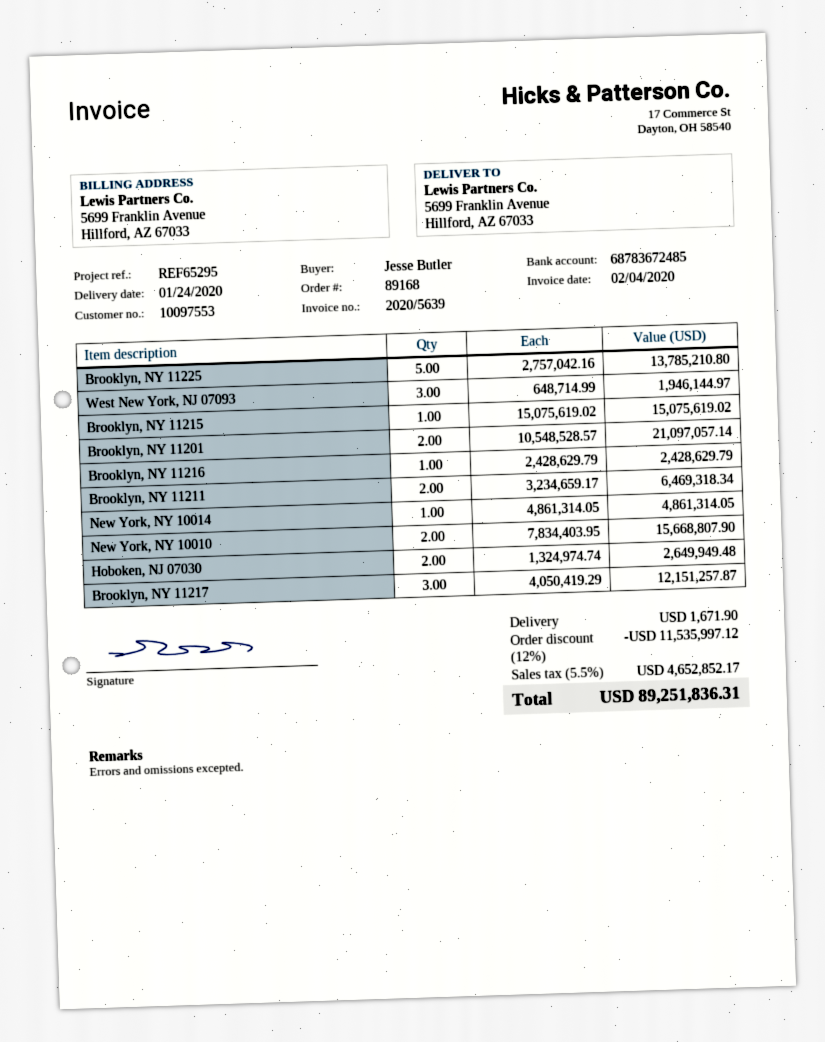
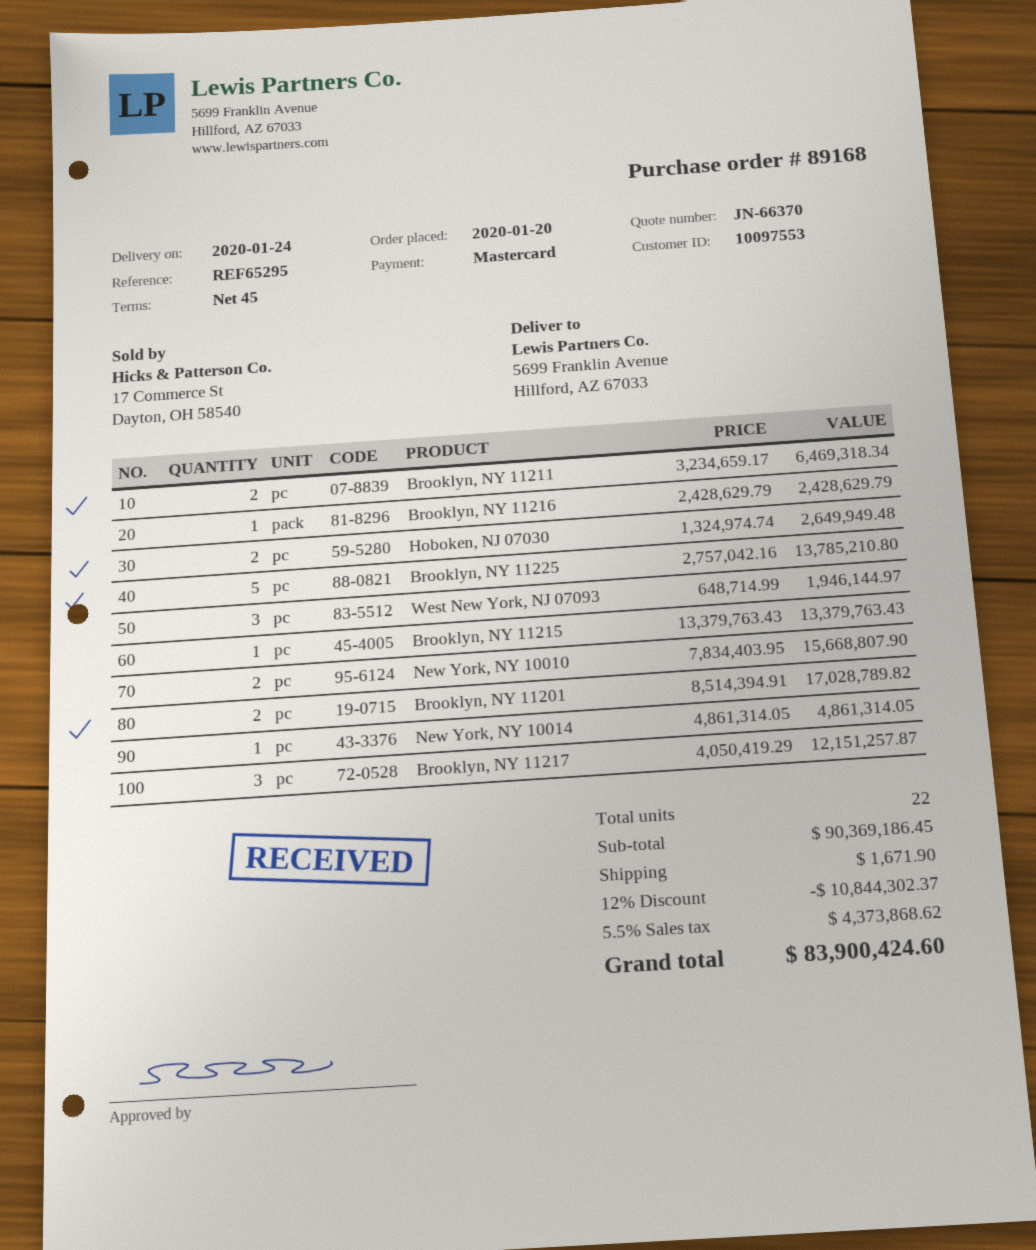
Brooklyn, NY 11215: 1 x 15075619.02 = 15075619.02 -> 1 x 13379763.43 = 13379763.43
Brooklyn, NY 11201: 2 x 10548528.57 = 21097057.14 -> 2 x 8514394.91 = 17028789.82
discount: 12% = 11535997.12 -> 12% = 10844302.37
tax: 5.5% = 4652852.17 -> 5.5% = 4373868.62
total: 89251836.31 -> 83900424.60

